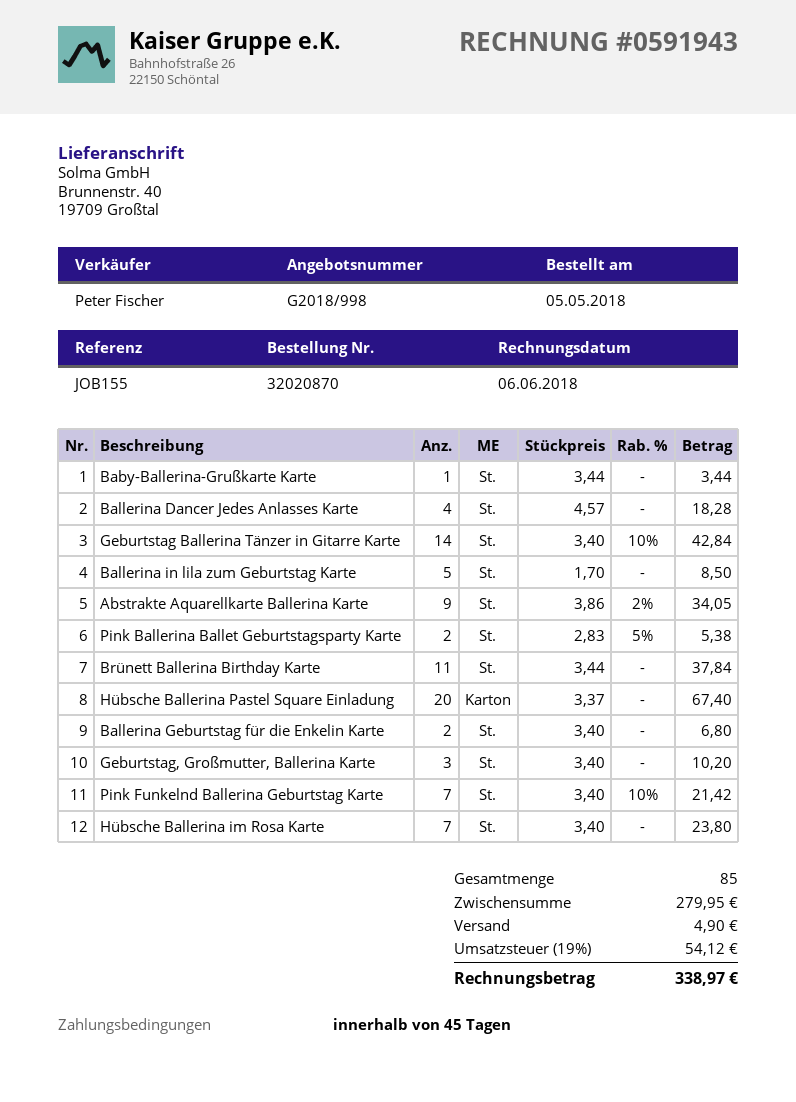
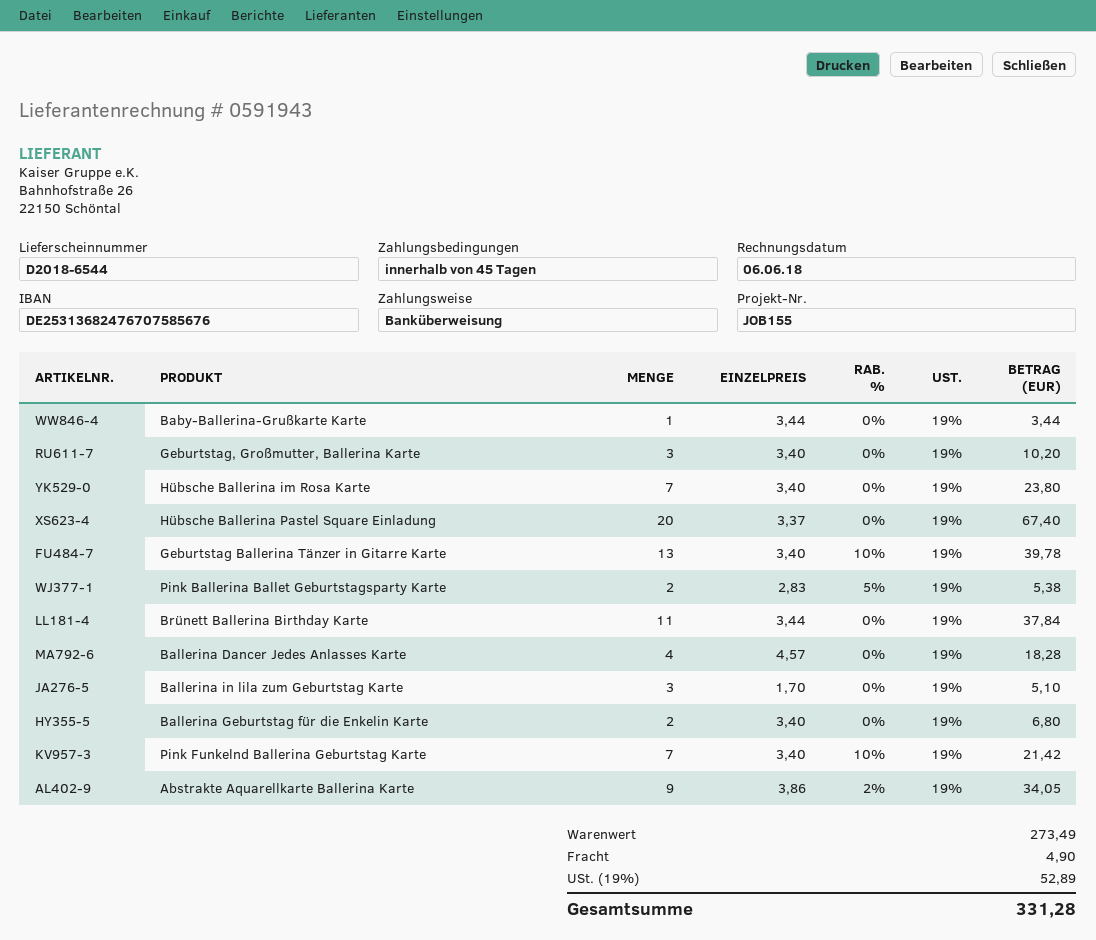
Geburtstag Ballerina Tänzer in Gitarre Karte: 14 x 3.40 - 10% = 42.84 -> 13 x 3.40 - 10% = 39.78
Ballerina in lila zum Geburtstag Karte: 5 x 1.70 = 8.50 -> 3 x 1.70 = 5.10
subtotal: 279.95 -> 273.49
tax: 19% = 54.12 -> 19% = 52.89
total: 338.97 -> 331.28

